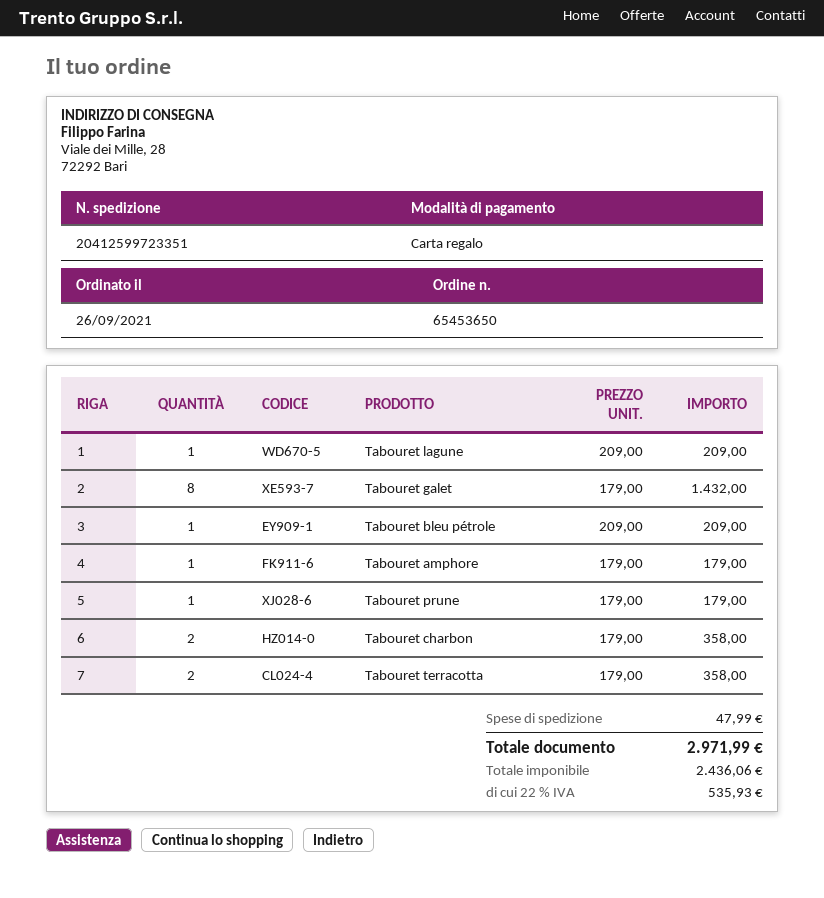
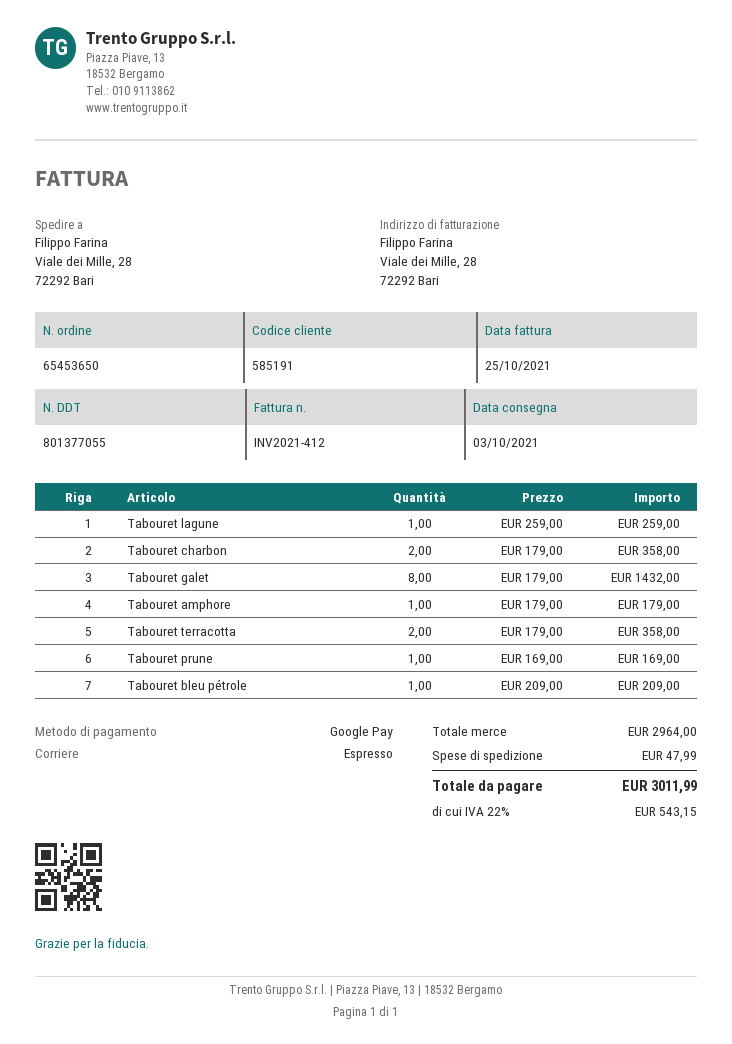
payment method: gift card -> Google Pay
Tabouret lagune: 1 x 209.00 = 209.00 -> 1 x 259.00 = 259.00
Tabouret prune: 1 x 179.00 = 179.00 -> 1 x 169.00 = 169.00
tax: 22% = 535.93 -> 22% = 543.15
total: 2971.99 -> 3011.99

